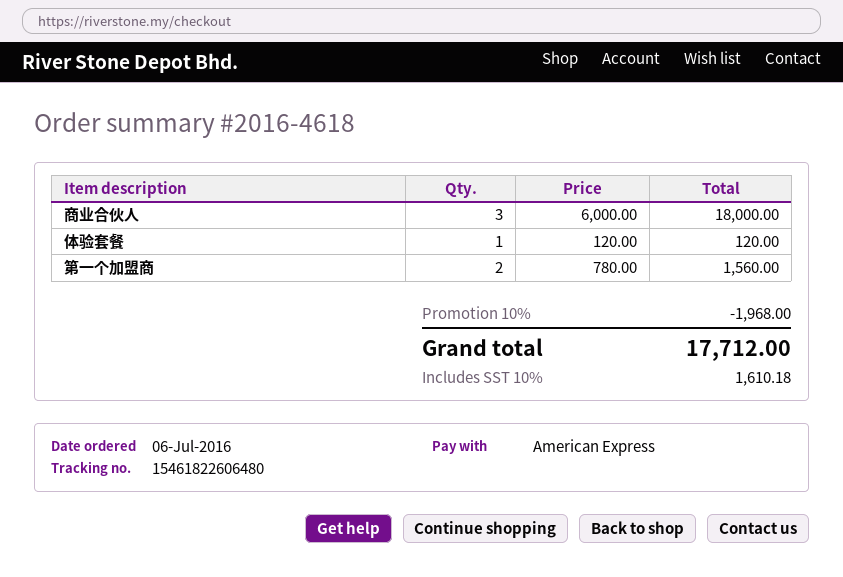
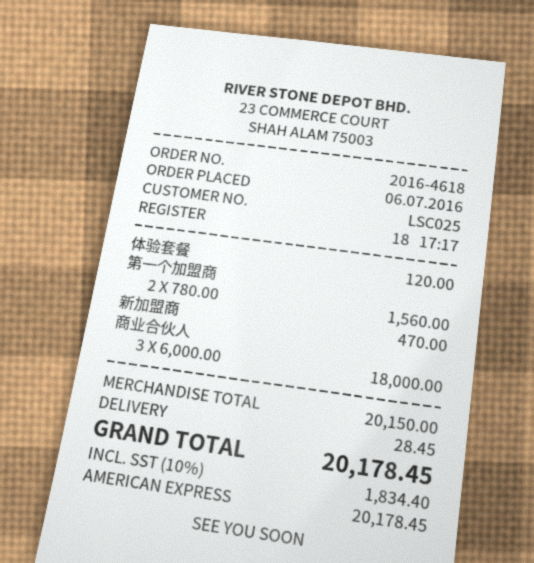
新加盟商: none -> 1 x 470.00 = 470.00
discount: 10% = 1968.00 -> none
shipping: none -> 28.45
tax: 10% = 1610.18 -> 10% = 1834.40
total: 17712.00 -> 20178.45

